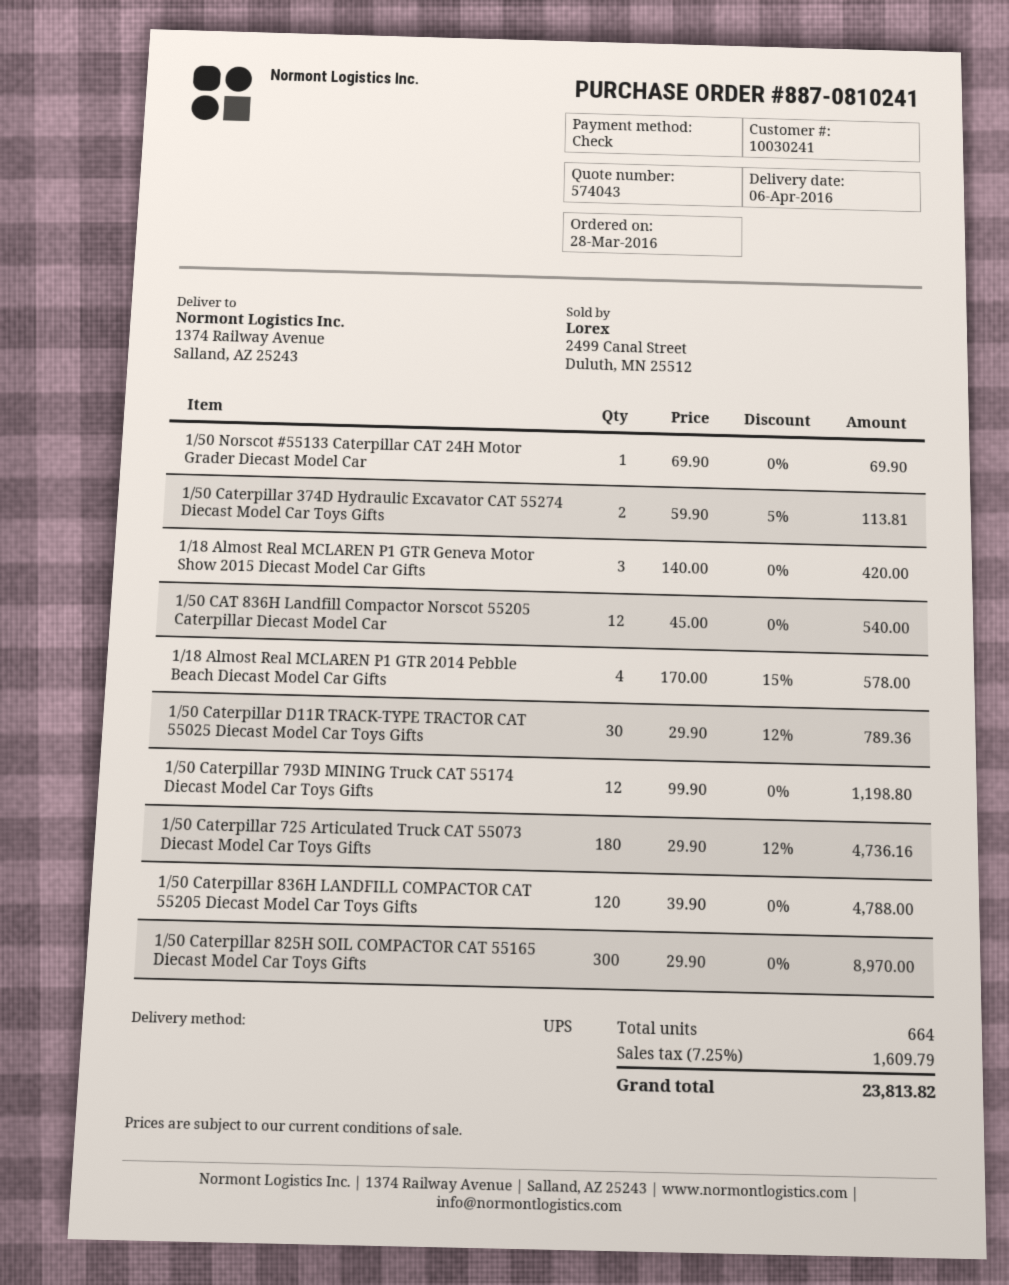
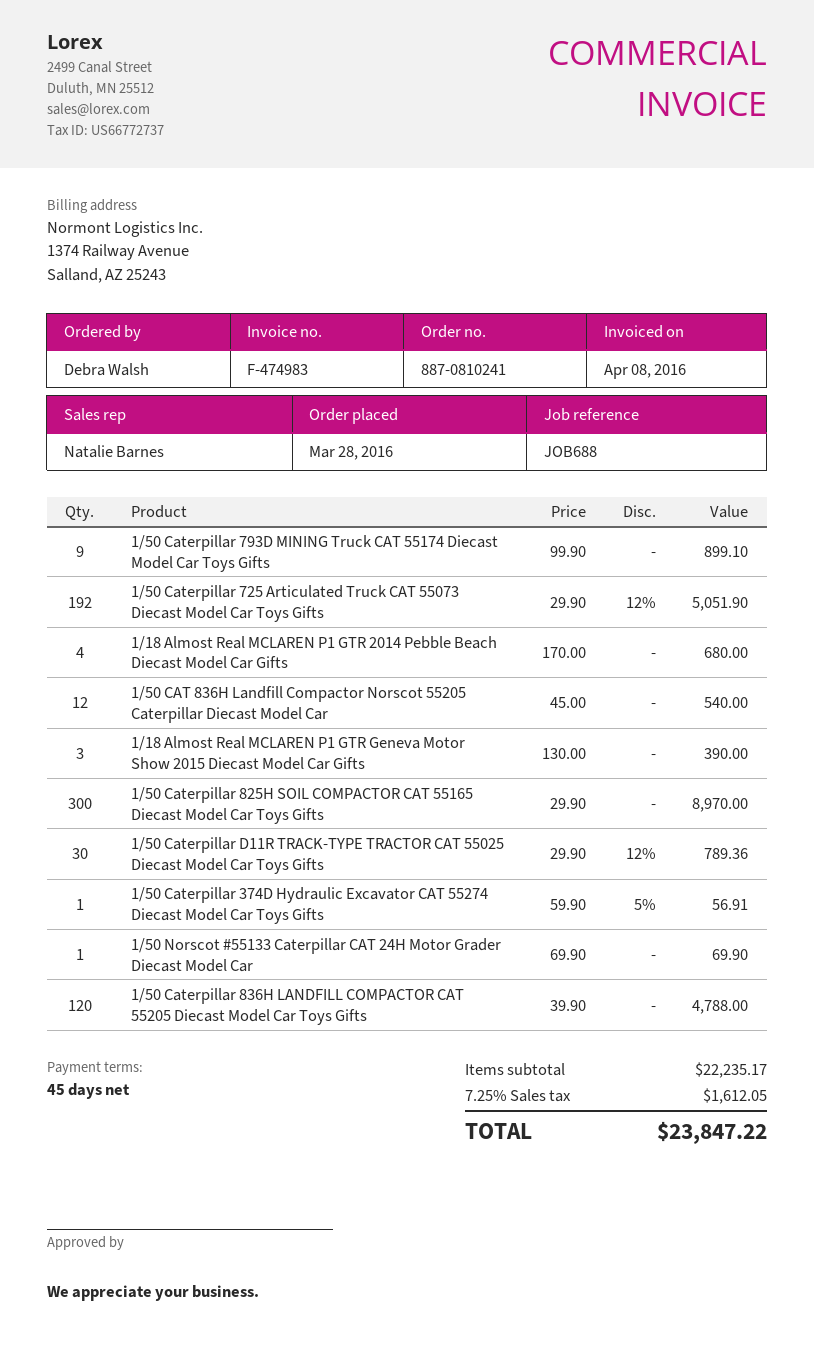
1/50 Caterpillar 374D Hydraulic Excavator CAT 55274 Diecast Model Car Toys Gifts: 2 x 59.90 - 5% = 113.81 -> 1 x 59.90 - 5% = 56.91
1/18 Almost Real MCLAREN P1 GTR Geneva Motor Show 2015 Diecast Model Car Gifts: 3 x 140.00 = 420.00 -> 3 x 130.00 = 390.00
1/18 Almost Real MCLAREN P1 GTR 2014 Pebble Beach Diecast Model Car Gifts: 4 x 170.00 - 15% = 578.00 -> 4 x 170.00 = 680.00
1/50 Caterpillar 793D MINING Truck CAT 55174 Diecast Model Car Toys Gifts: 12 x 99.90 = 1198.80 -> 9 x 99.90 = 899.10
1/50 Caterpillar 725 Articulated Truck CAT 55073 Diecast Model Car Toys Gifts: 180 x 29.90 - 12% = 4736.16 -> 192 x 29.90 - 12% = 5051.90
tax: 7.25% = 1609.79 -> 7.25% = 1612.05
total: 23813.82 -> 23847.22

